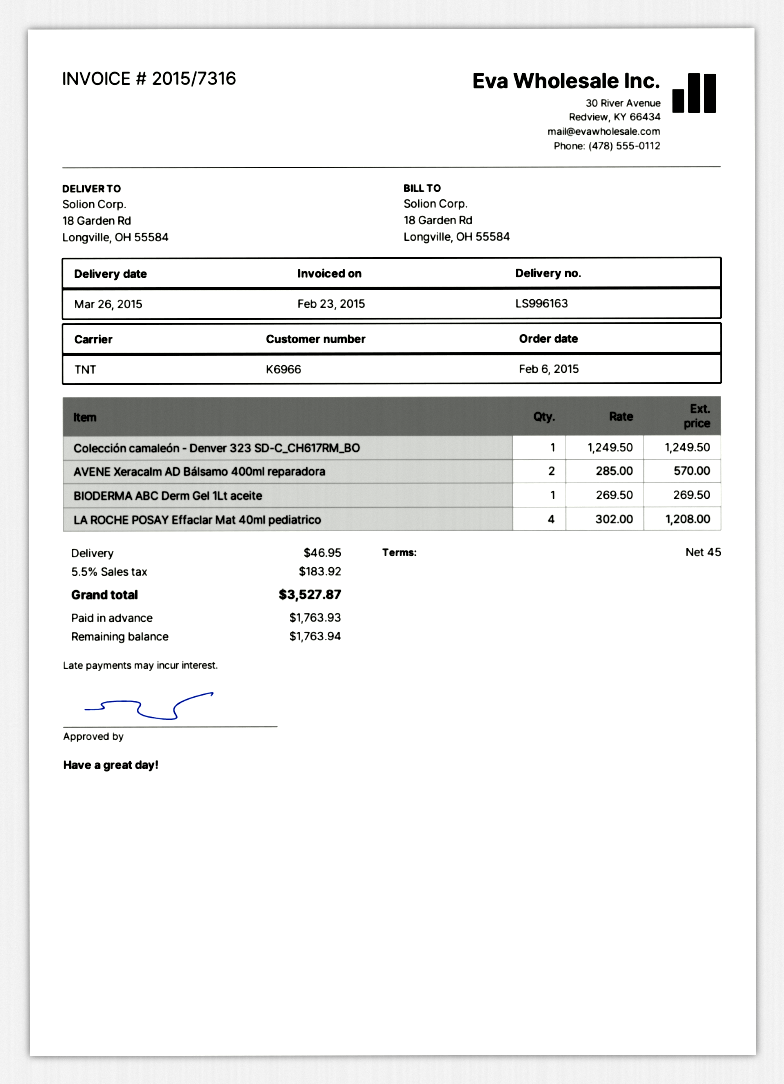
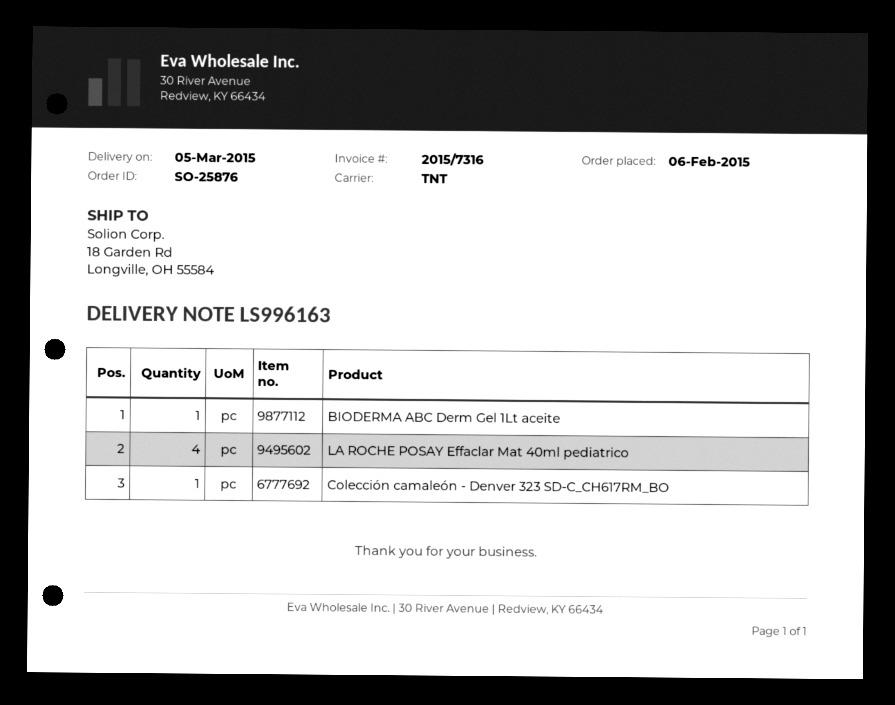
delivery date: 2015-03-26 -> 2015-03-05
AVENE Xeracalm AD Bálsamo 400ml reparadora: 2 -> none

